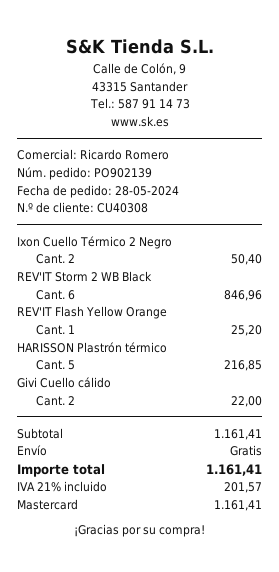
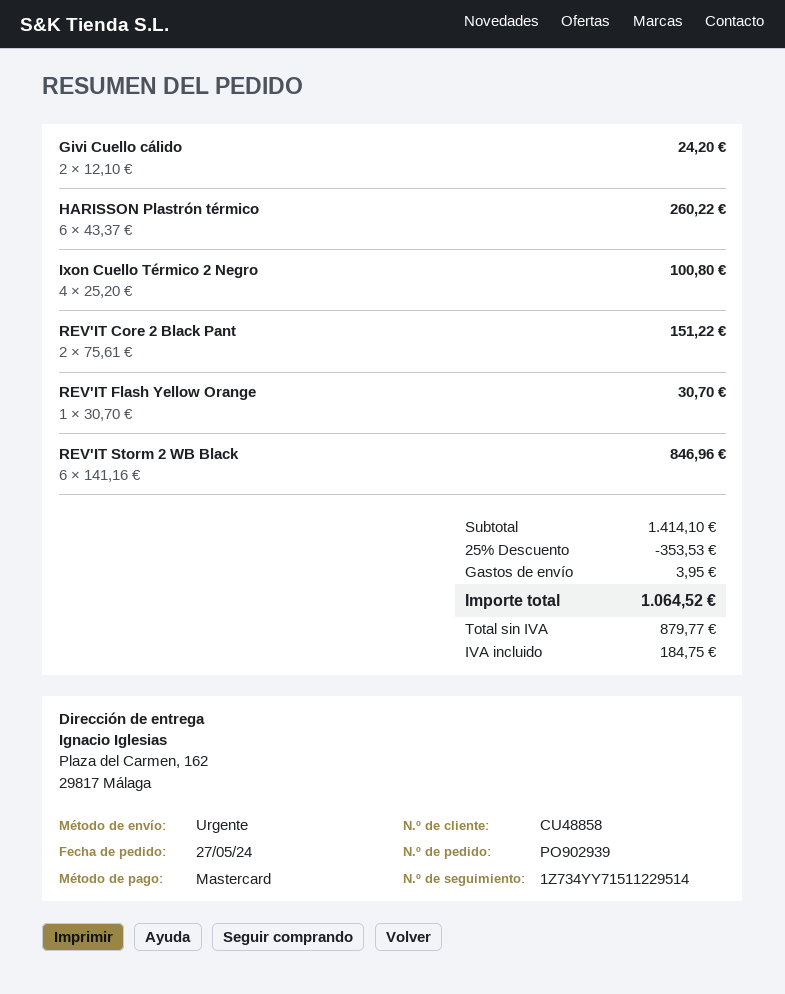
order number: PO902139 -> PO902939
order date: 2024-05-28 -> 2024-05-27
customer number: CU40308 -> CU48858
Ixon Cuello Térmico 2 Negro: 2 for 50.40 -> 4 for 100.80
REV'IT Flash Yellow Orange: 1 for 25.20 -> 1 for 30.70
HARISSON Plastrón térmico: 5 for 216.85 -> 6 for 260.22
Givi Cuello cálido: 2 for 22.00 -> 2 for 24.20
REV'IT Core 2 Black Pant: none -> 2 for 151.22
subtotal: 1161.41 -> 1414.10
discount: none -> 25% = 353.53
shipping: 0.00 -> 3.95
tax: 201.57 -> 184.75
total: 1161.41 -> 1064.52

